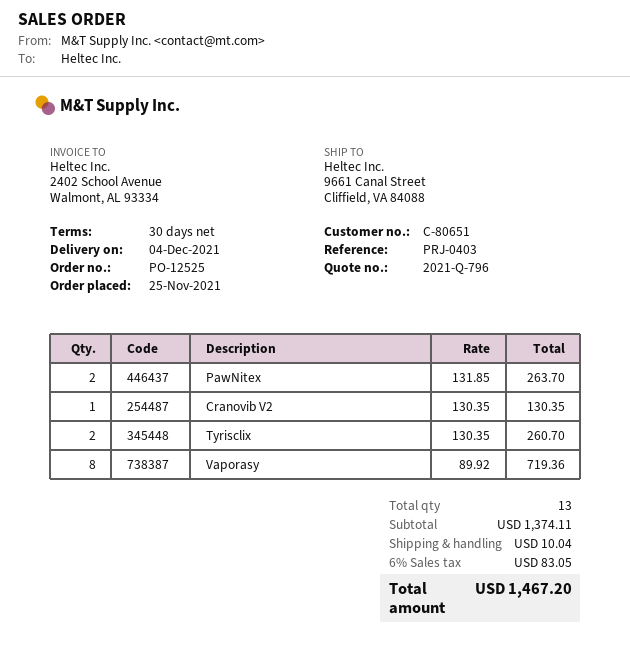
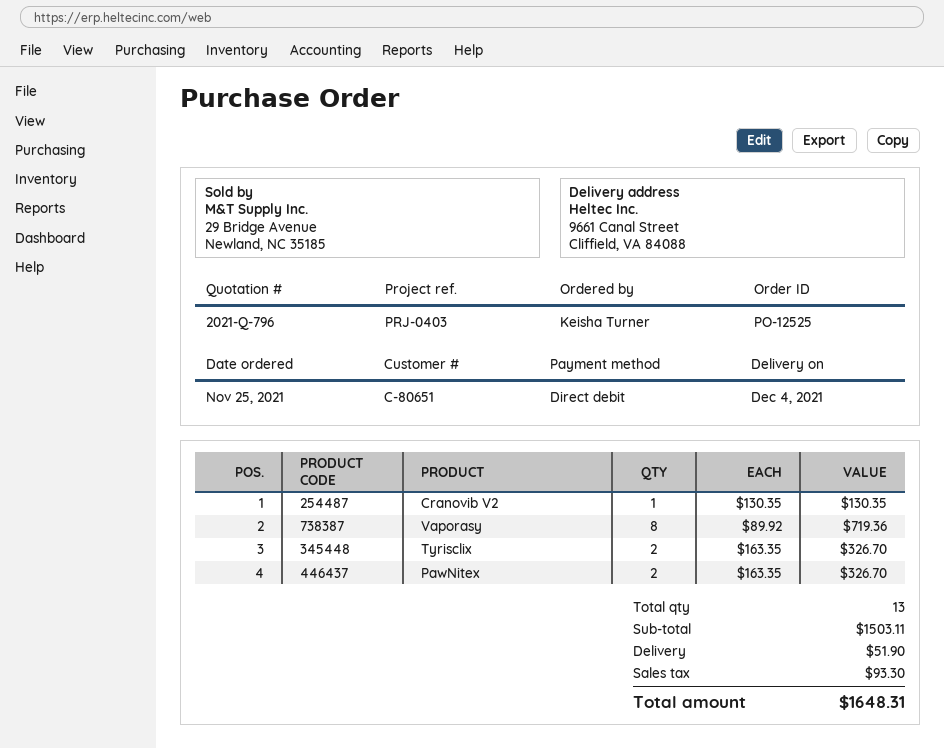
PawNitex: 2 x 131.85 = 263.70 -> 2 x 163.35 = 326.70
Tyrisclix: 2 x 130.35 = 260.70 -> 2 x 163.35 = 326.70
subtotal: 1374.11 -> 1503.11
shipping: 10.04 -> 51.90
tax: 83.05 -> 93.30
total: 1467.20 -> 1648.31

